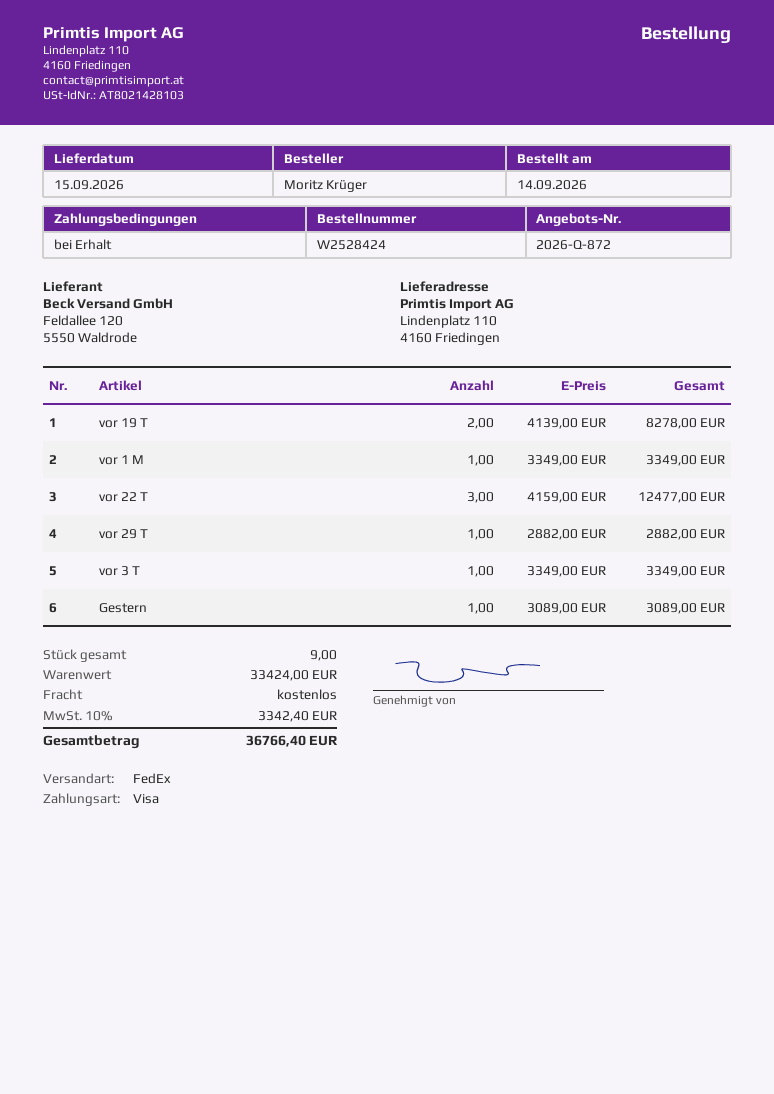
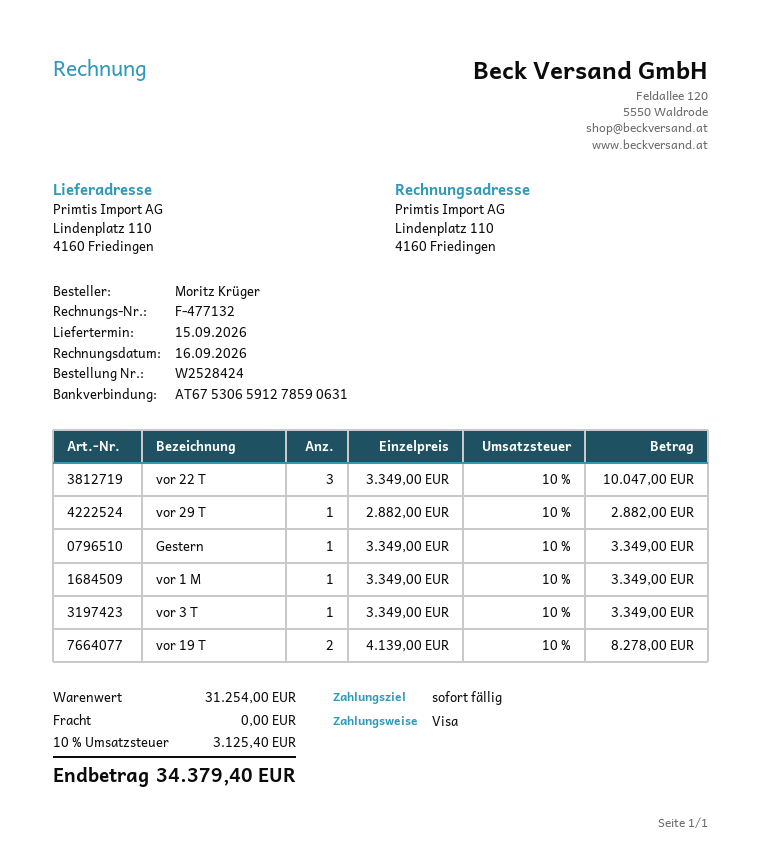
vor 22 T: 3 x 4159.00 = 12477.00 -> 3 x 3349.00 = 10047.00
Gestern: 1 x 3089.00 = 3089.00 -> 1 x 3349.00 = 3349.00
subtotal: 33424.00 -> 31254.00
tax: 10% = 3342.40 -> 10% = 3125.40
total: 36766.40 -> 34379.40

